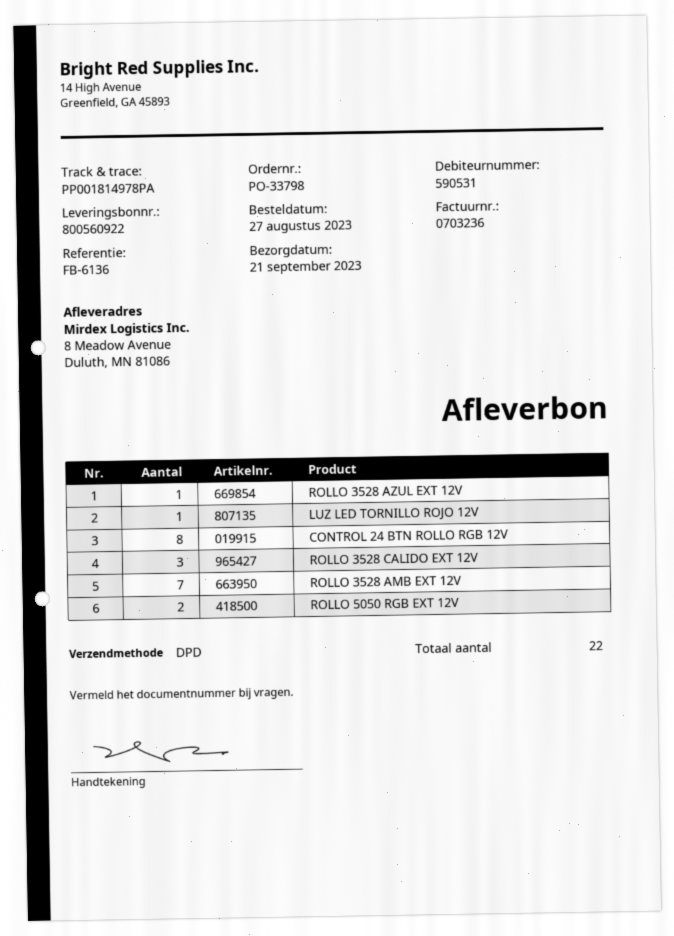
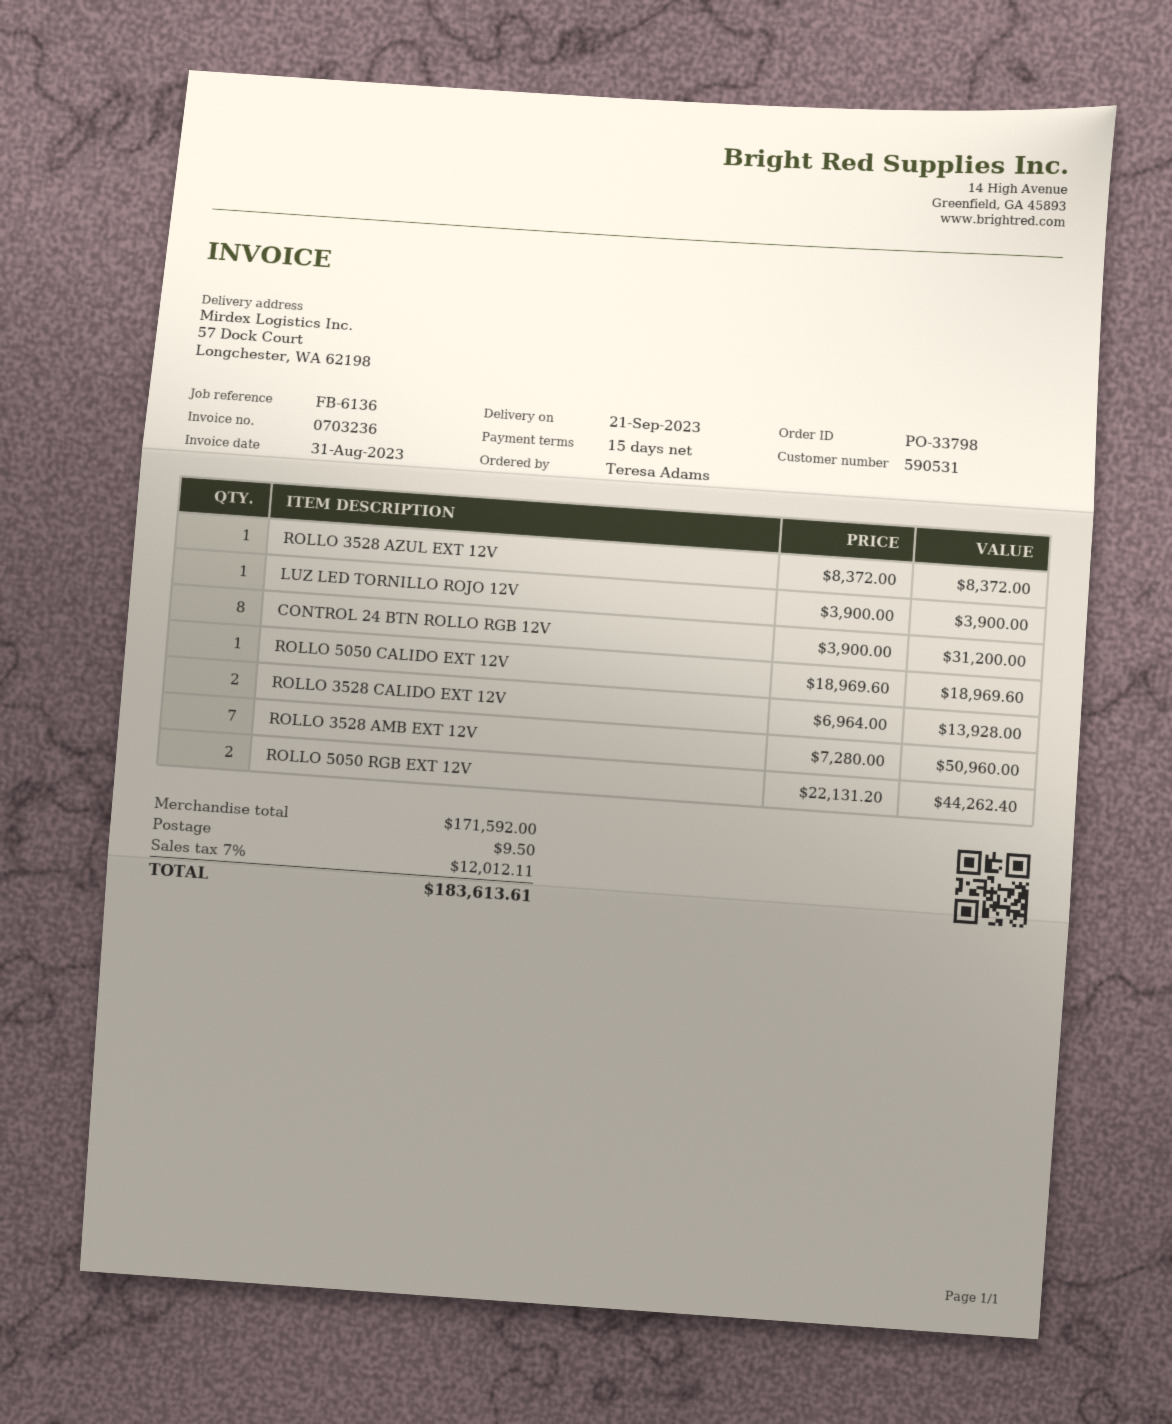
ship to: 8 Meadow Avenue, Duluth, MN 81086 -> 57 Dock Court, Longchester, WA 62198
ROLLO 3528 CALIDO EXT 12V: 3 -> 2
ROLLO 5050 CALIDO EXT 12V: none -> 1

